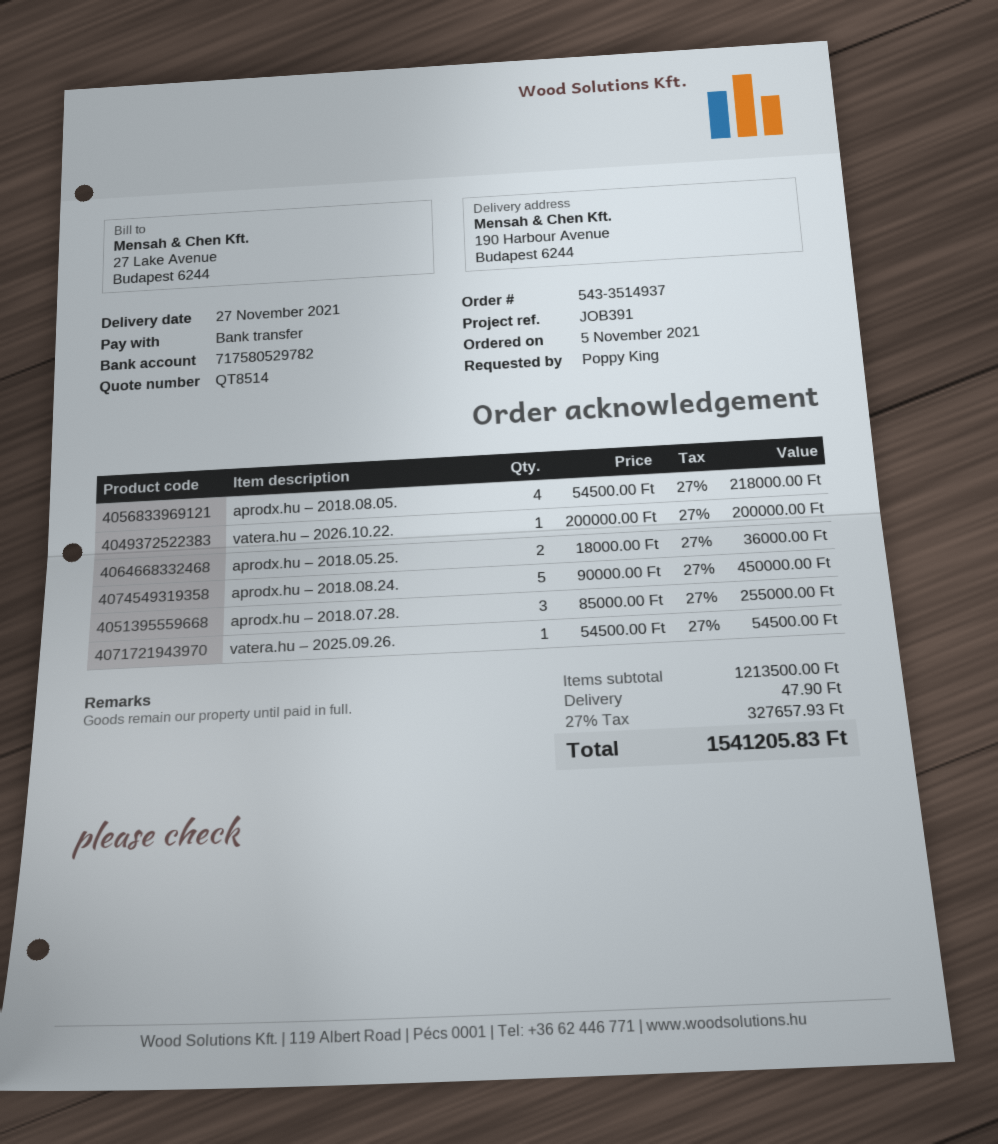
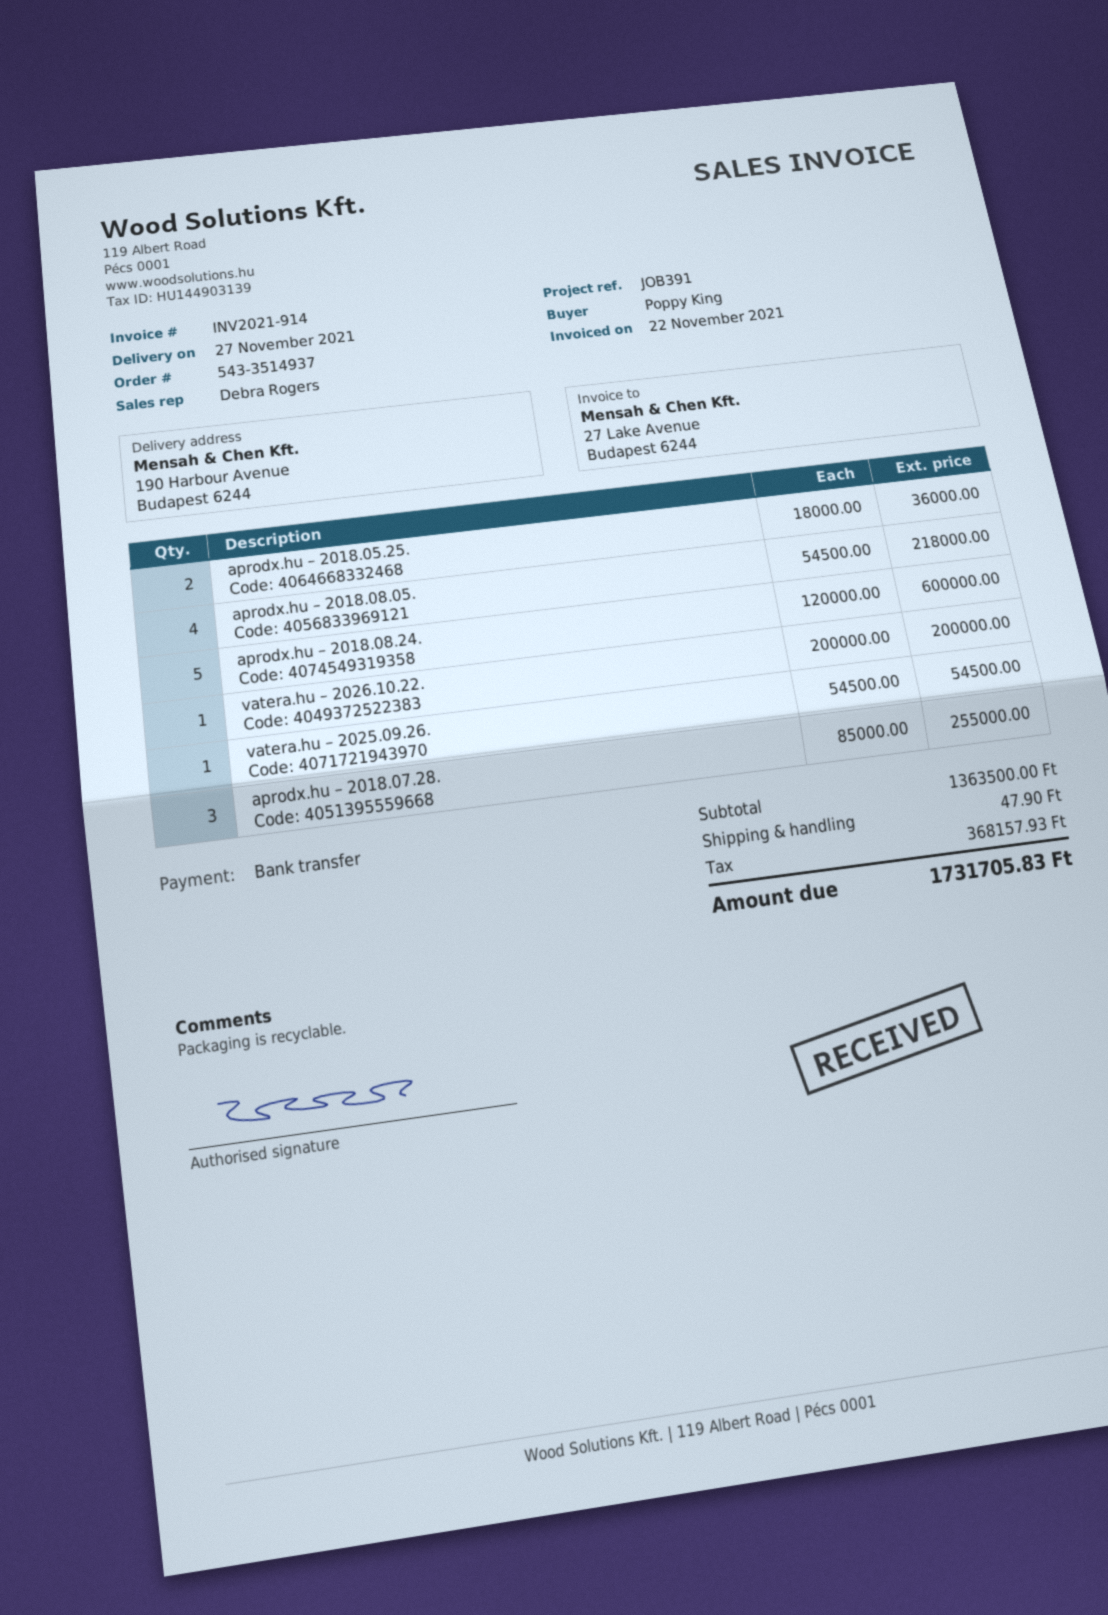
aprodx.hu – 2018.08.24.: 5 x 90000.00 = 450000.00 -> 5 x 120000.00 = 600000.00
subtotal: 1213500.00 -> 1363500.00
tax: 327657.93 -> 368157.93
total: 1541205.83 -> 1731705.83

